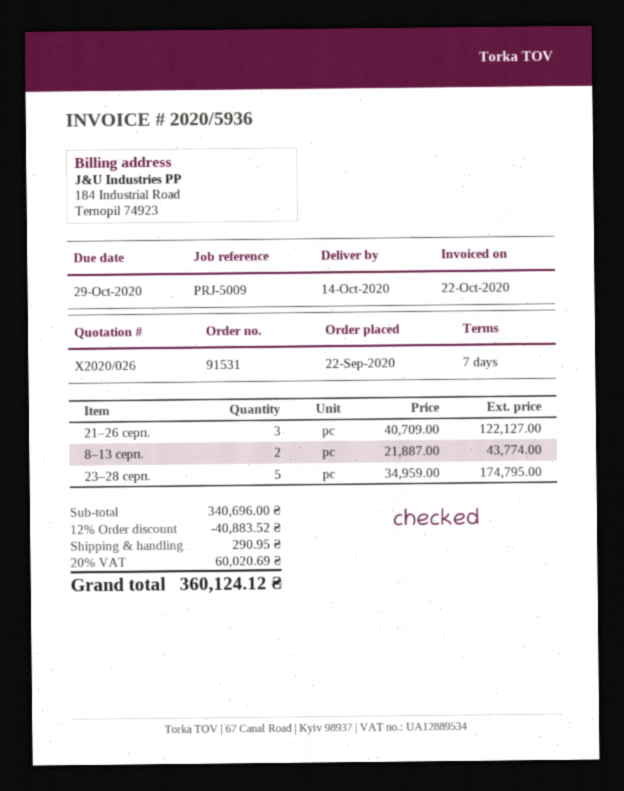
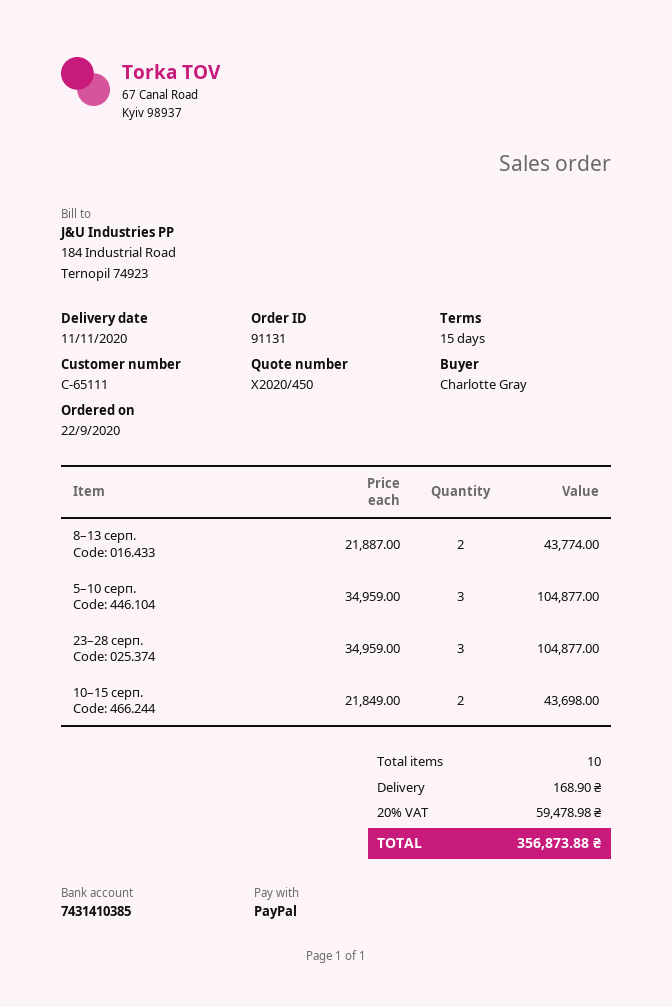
quote number: X2020/026 -> X2020/450
order number: 91531 -> 91131
delivery date: 2020-10-14 -> 2020-11-11
payment terms: 7 days -> 15 days
21–26 серп.: 3 x 40709.00 = 122127.00 -> none
23–28 серп.: 5 x 34959.00 = 174795.00 -> 3 x 34959.00 = 104877.00
5–10 серп.: none -> 3 x 34959.00 = 104877.00
10–15 серп.: none -> 2 x 21849.00 = 43698.00
discount: 12% = 40883.52 -> none
shipping: 290.95 -> 168.90
tax: 20% = 60020.69 -> 20% = 59478.98
total: 360124.12 -> 356873.88

